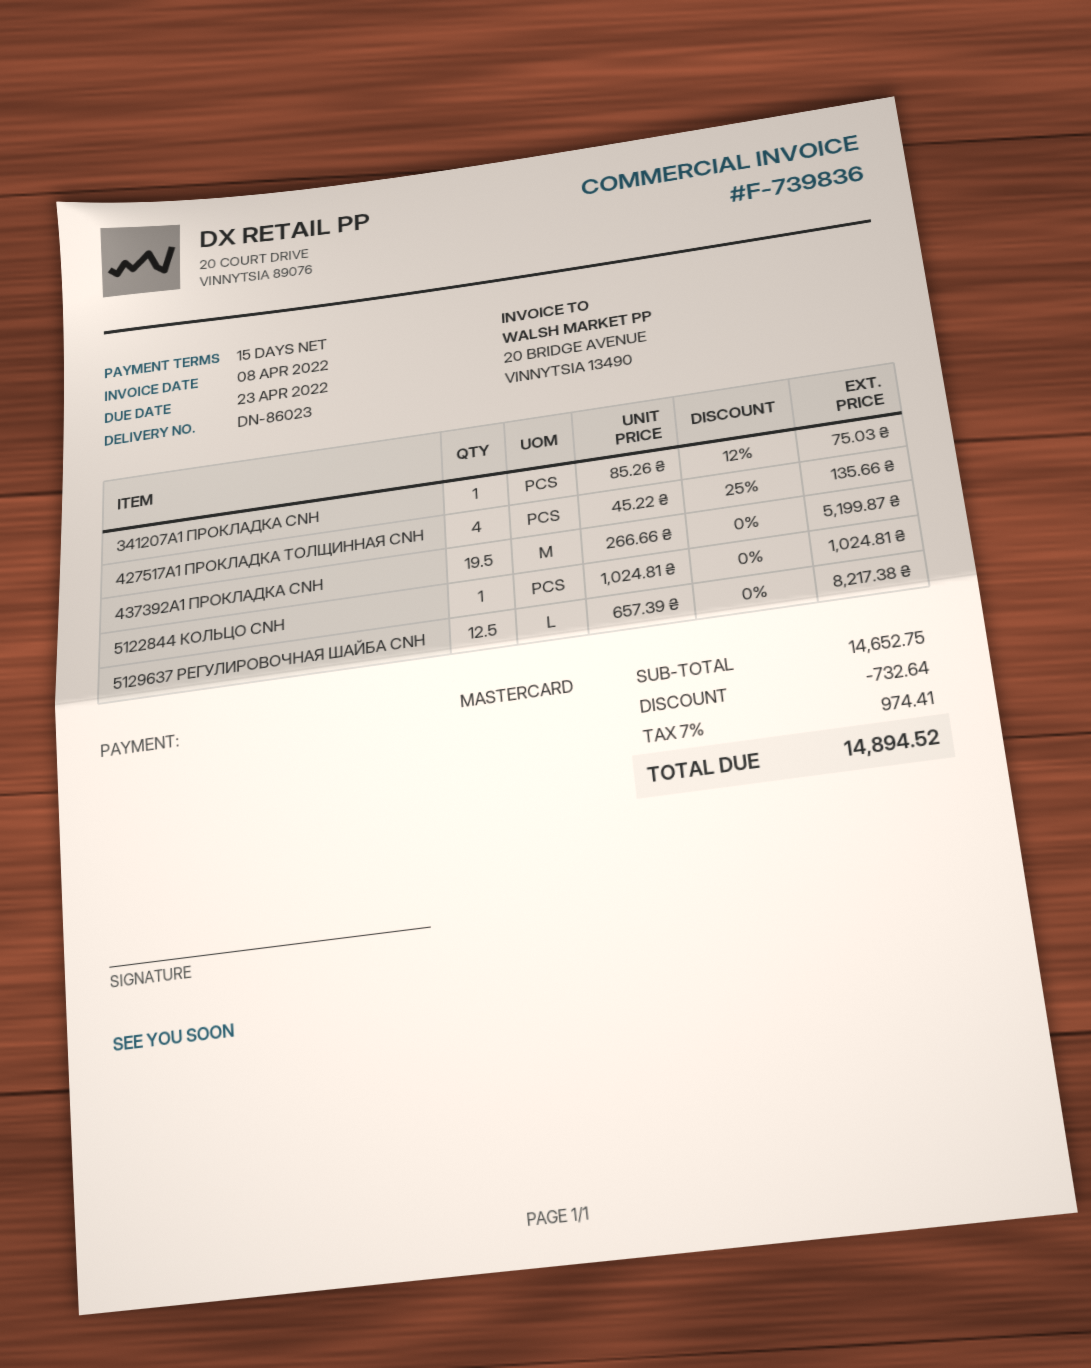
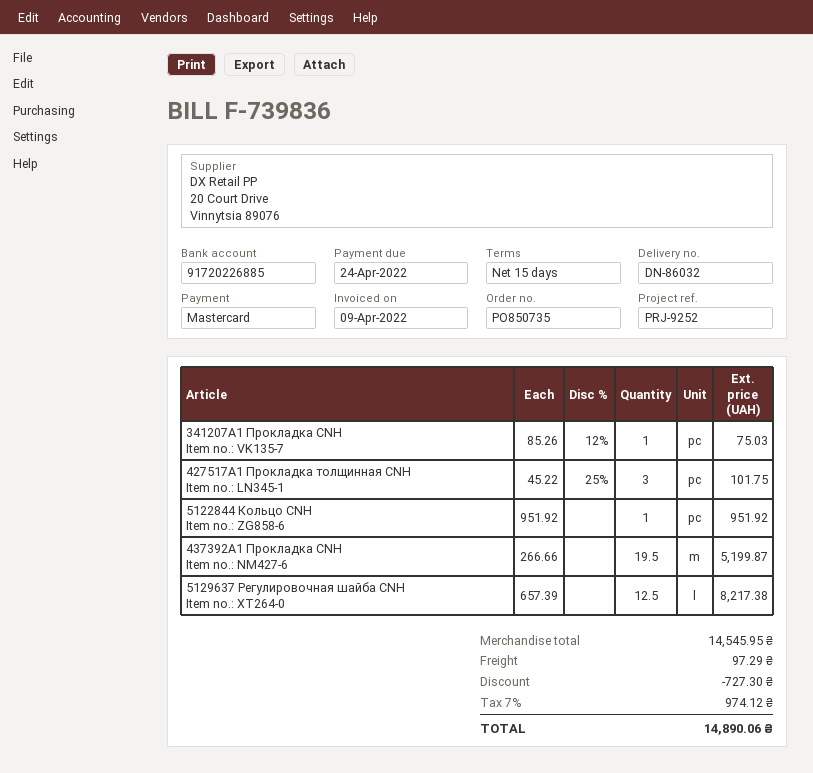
delivery note number: DN-86023 -> DN-86032
invoice date: 2022-04-08 -> 2022-04-09
due date: 2022-04-23 -> 2022-04-24
427517A1 ПРОКЛАДКА ТОЛЩИННАЯ CNH: 4 x 45.22 - 25% = 135.66 -> 3 x 45.22 - 25% = 101.75
5122844 КОЛЬЦО CNH: 1 x 1024.81 = 1024.81 -> 1 x 951.92 = 951.92
subtotal: 14652.75 -> 14545.95
discount: 732.64 -> 727.30
shipping: none -> 97.29
tax: 7% = 974.41 -> 7% = 974.12
total: 14894.52 -> 14890.06

